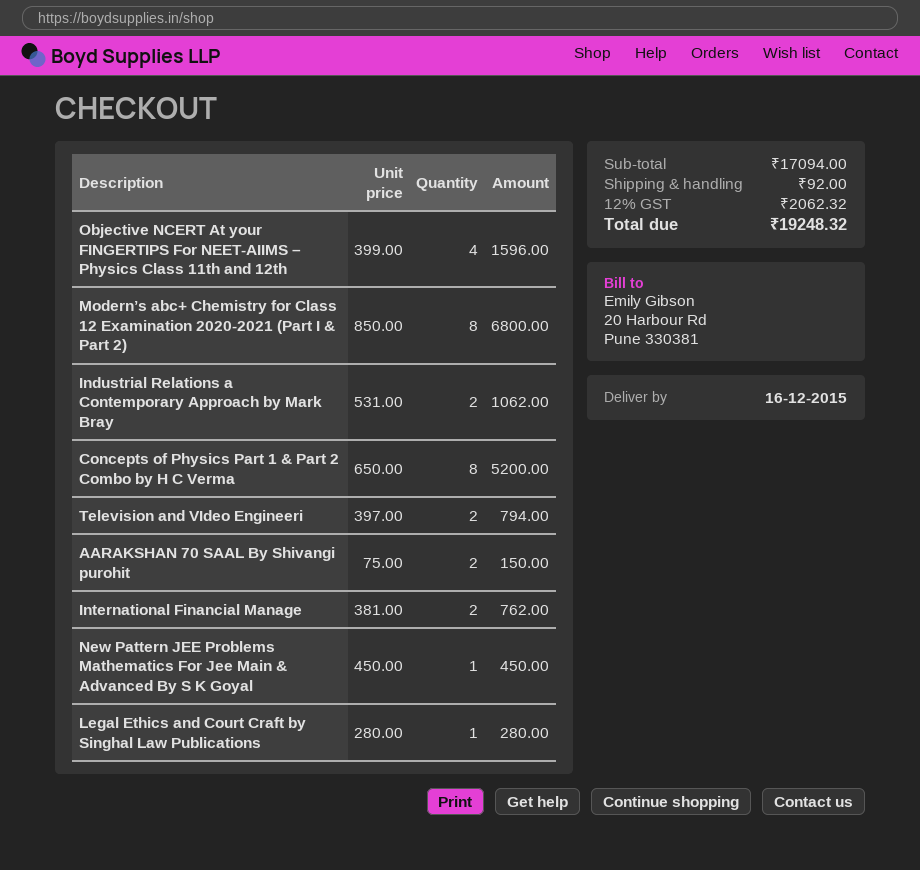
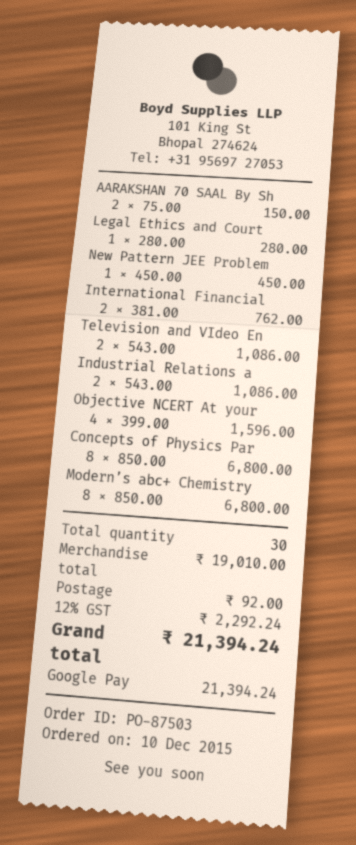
Industrial Relations a Contemporary Approach by Mark Bray: 2 x 531.00 = 1062.00 -> 2 x 543.00 = 1086.00
Concepts of Physics Part 1 & Part 2 Combo by H C Verma: 8 x 650.00 = 5200.00 -> 8 x 850.00 = 6800.00
Television and VIdeo Engineeri: 2 x 397.00 = 794.00 -> 2 x 543.00 = 1086.00
subtotal: 17094.00 -> 19010.00
tax: 12% = 2062.32 -> 12% = 2292.24
total: 19248.32 -> 21394.24

